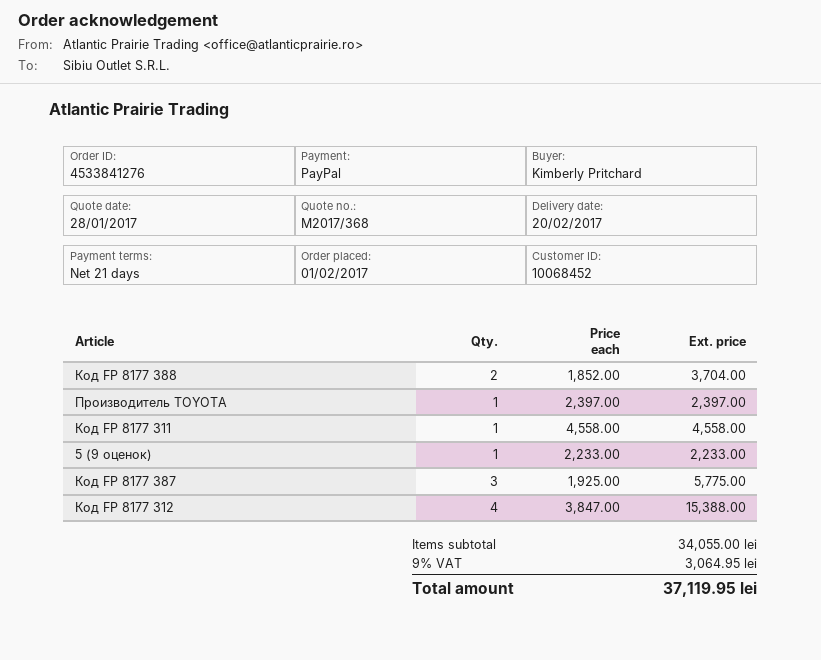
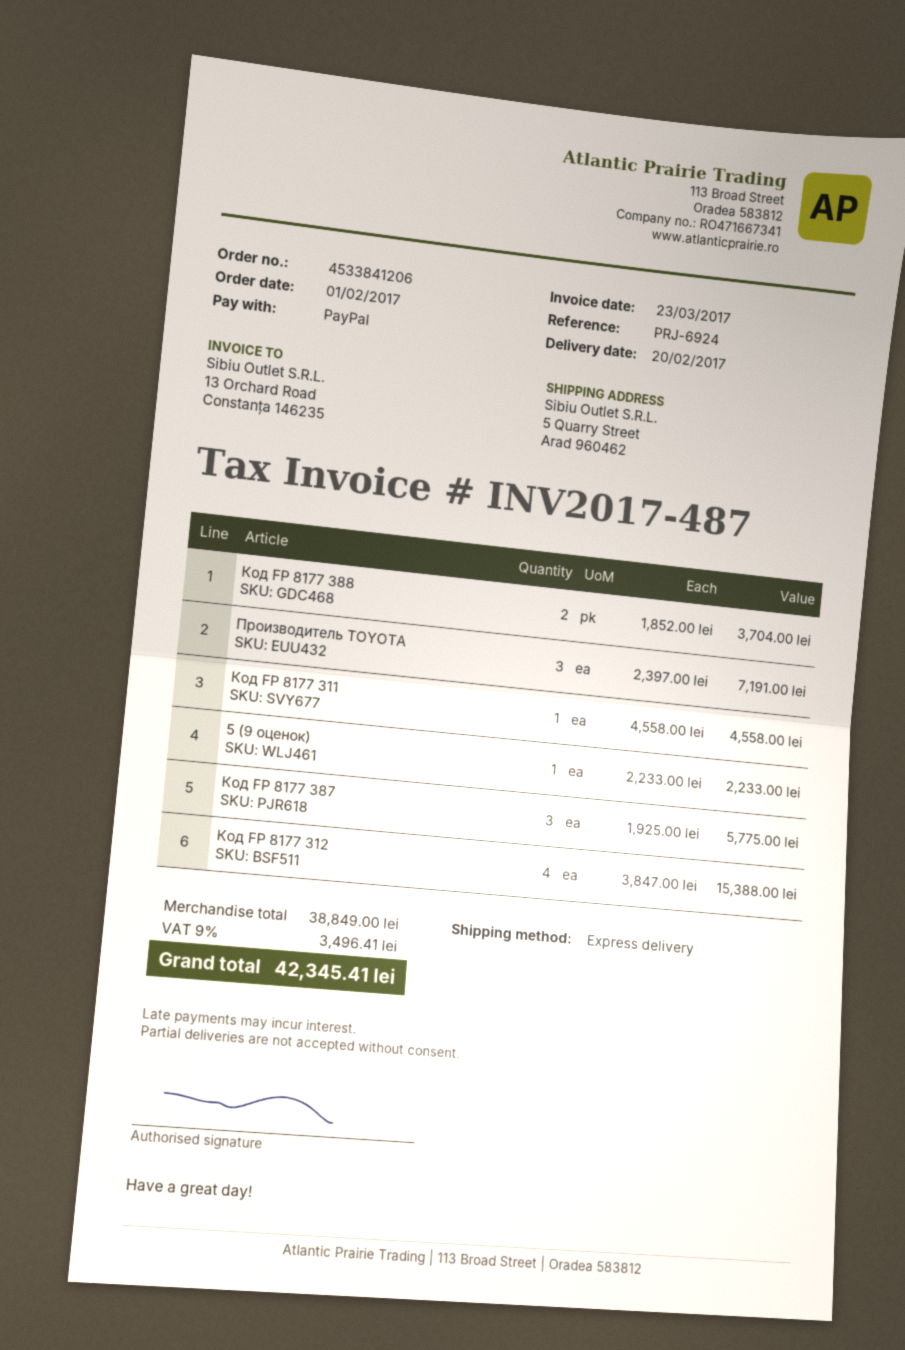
order number: 4533841276 -> 4533841206
Производитель TOYOTA: 1 x 2397.00 = 2397.00 -> 3 x 2397.00 = 7191.00
subtotal: 34055.00 -> 38849.00
tax: 9% = 3064.95 -> 9% = 3496.41
total: 37119.95 -> 42345.41

